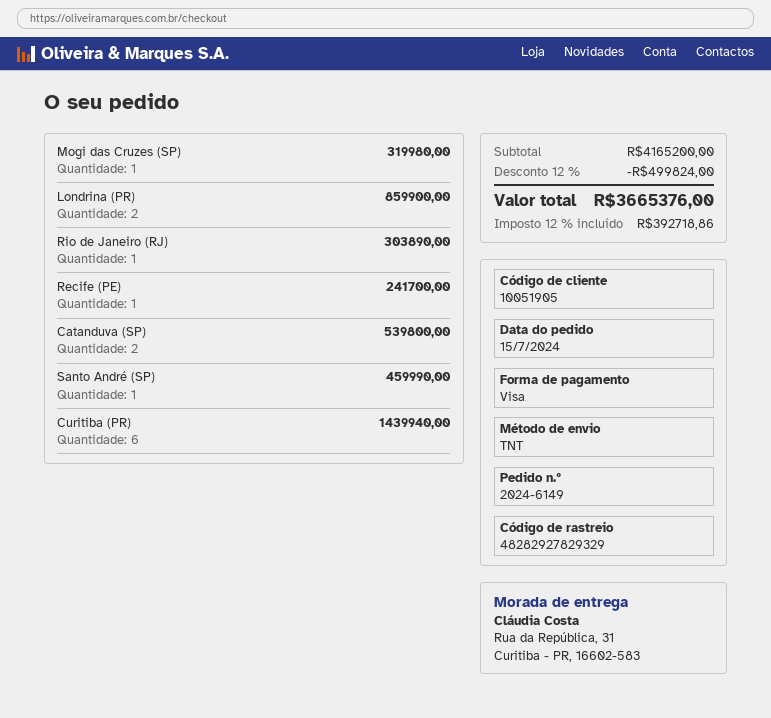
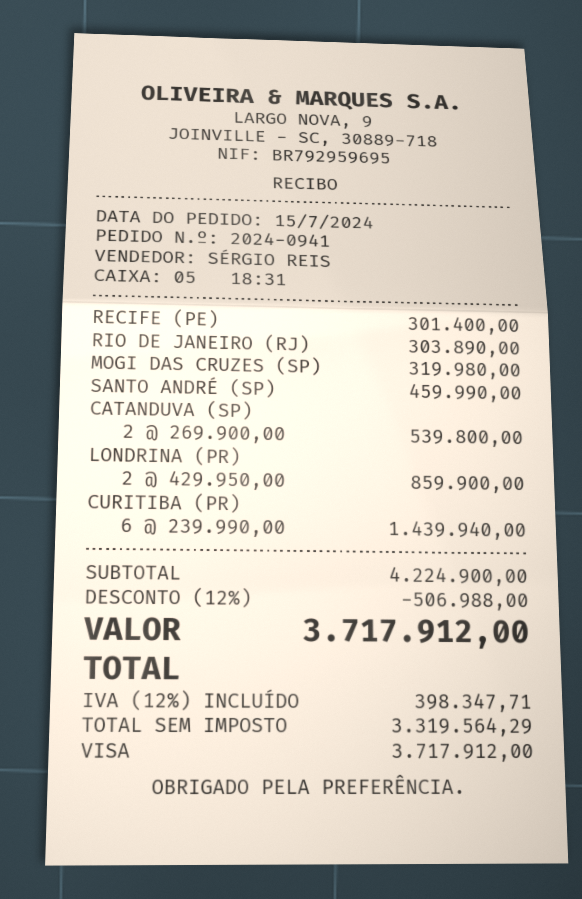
order number: 2024-6149 -> 2024-0941
Recife (PE): 1 for 241700.00 -> 1 for 301400.00
subtotal: 4165200.00 -> 4224900.00
discount: 12% = 499824.00 -> 12% = 506988.00
tax: 12% = 392718.86 -> 12% = 398347.71
total: 3665376.00 -> 3717912.00

